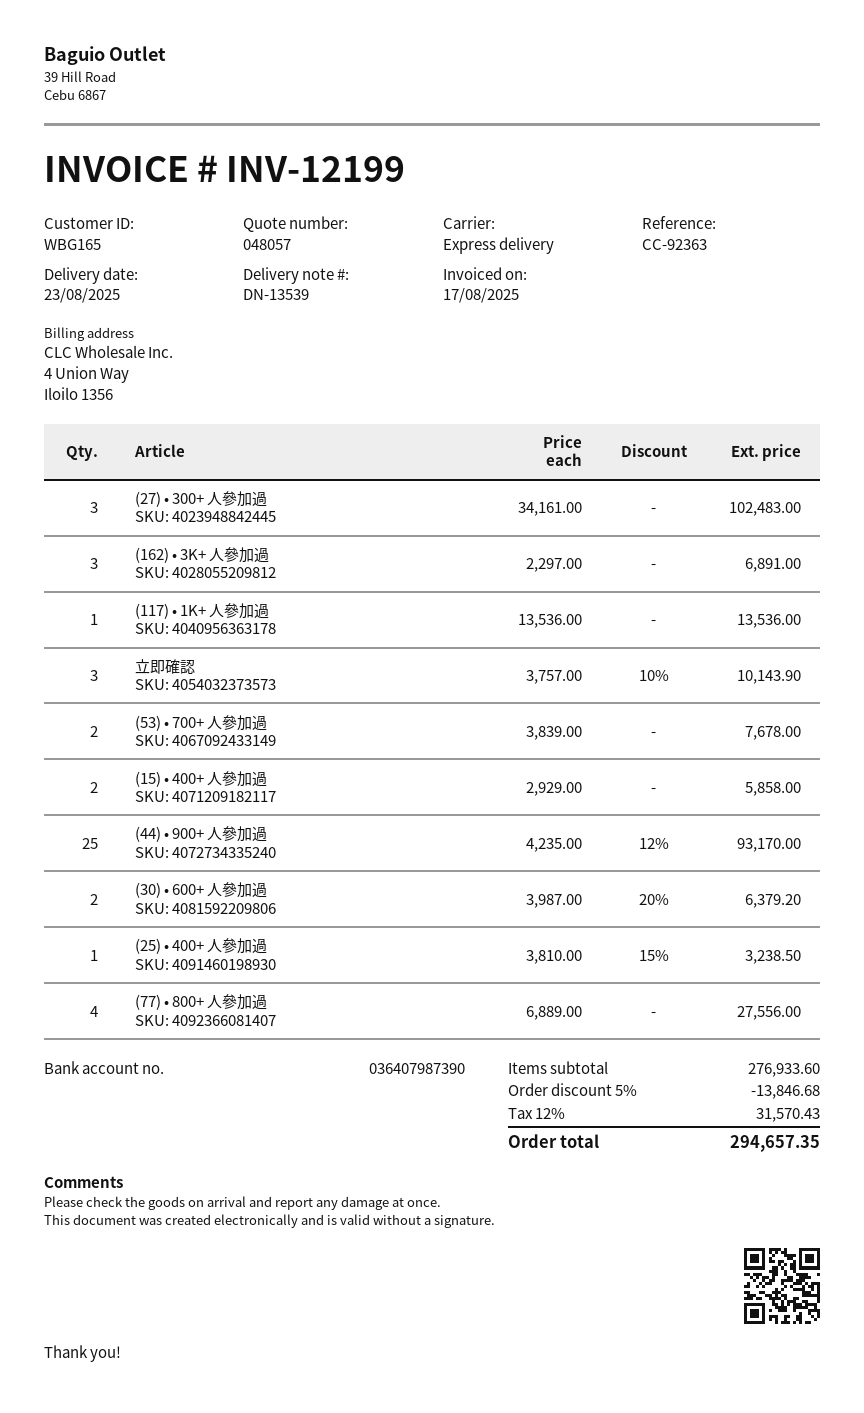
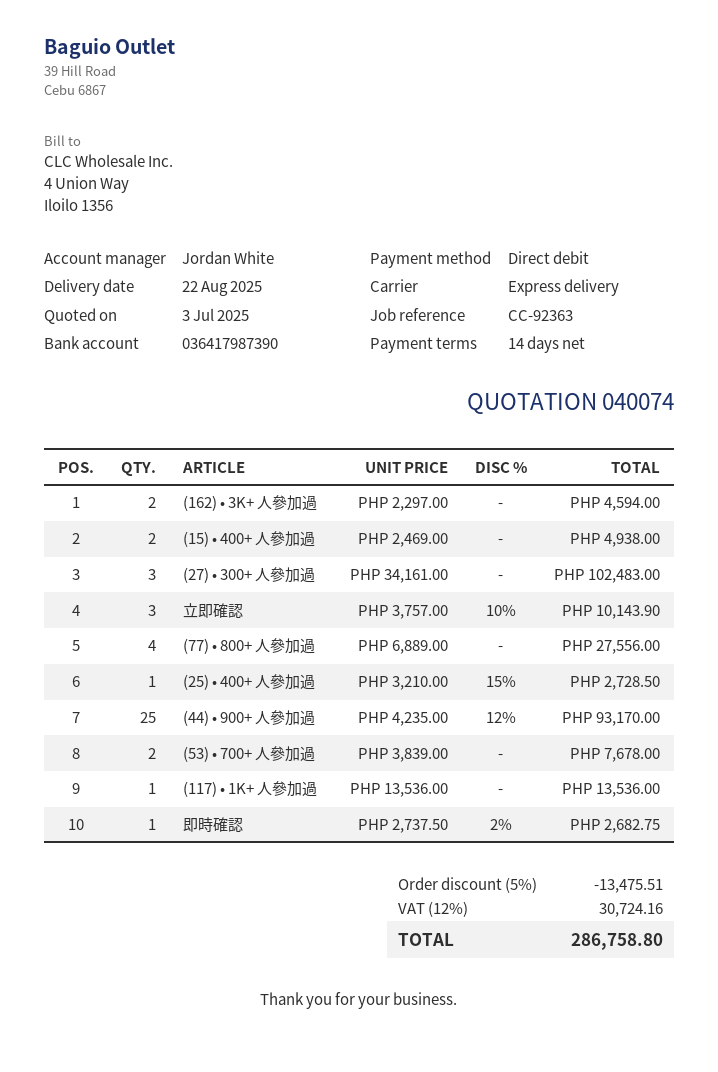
quote number: 048057 -> 040074
delivery date: 2025-08-23 -> 2025-08-22
bank account: 036407987390 -> 036417987390
(162) • 3K+ 人參加過: 3 x 2297.00 = 6891.00 -> 2 x 2297.00 = 4594.00
(15) • 400+ 人參加過: 2 x 2929.00 = 5858.00 -> 2 x 2469.00 = 4938.00
(30) • 600+ 人參加過: 2 x 3987.00 - 20% = 6379.20 -> none
(25) • 400+ 人參加過: 1 x 3810.00 - 15% = 3238.50 -> 1 x 3210.00 - 15% = 2728.50
即時確認: none -> 1 x 2737.50 - 2% = 2682.75
discount: 5% = 13846.68 -> 5% = 13475.51
tax: 12% = 31570.43 -> 12% = 30724.16
total: 294657.35 -> 286758.80

